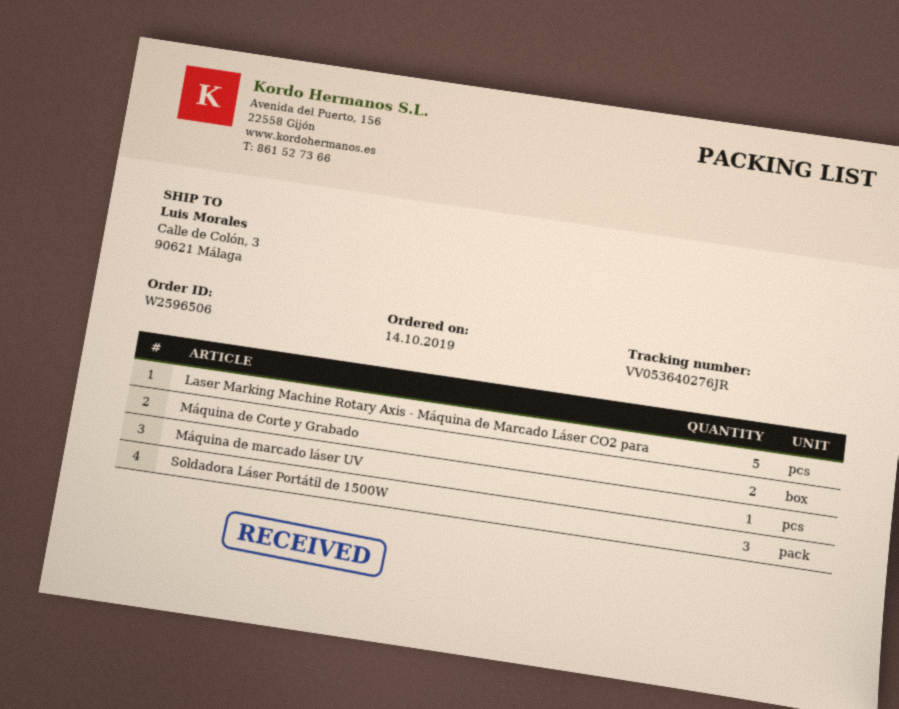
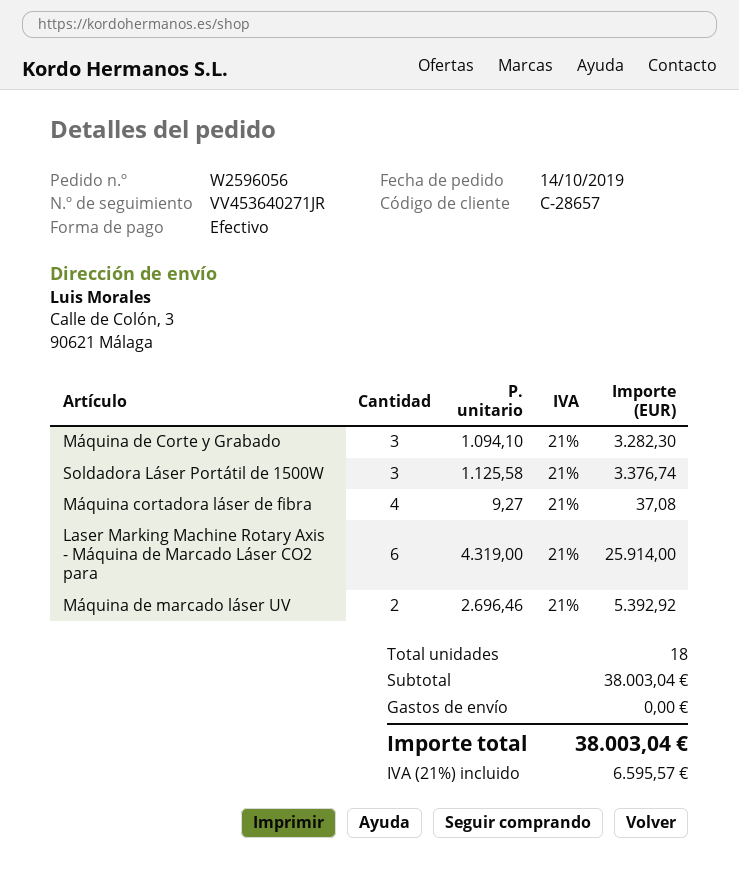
order number: W2596506 -> W2596056
tracking number: VV053640276JR -> VV453640271JR
Laser Marking Machine Rotary Axis - Máquina de Marcado Láser CO2 para: 5 -> 6
Máquina de Corte y Grabado: 2 -> 3
Máquina de marcado láser UV: 1 -> 2
Máquina cortadora láser de fibra: none -> 4

